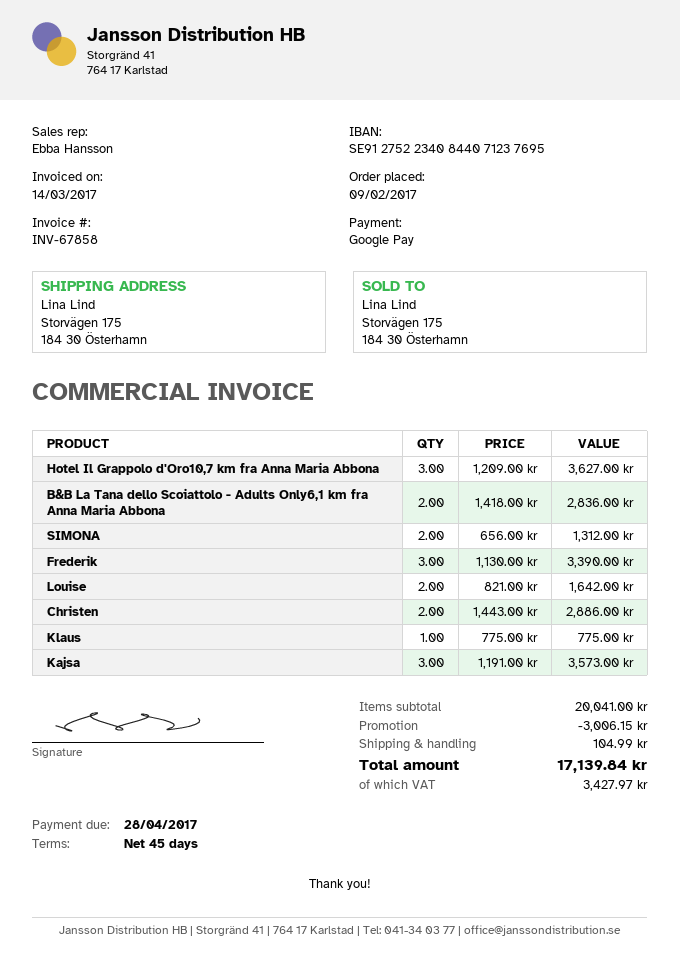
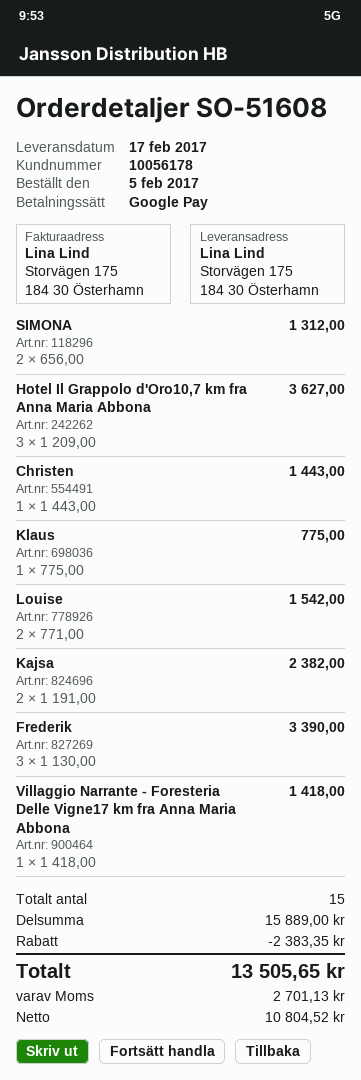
order date: 2017-02-09 -> 2017-02-05
B&B La Tana dello Scoiattolo - Adults Only6,1 km fra Anna Maria Abbona: 2 x 1418.00 = 2836.00 -> none
Louise: 2 x 821.00 = 1642.00 -> 2 x 771.00 = 1542.00
Christen: 2 x 1443.00 = 2886.00 -> 1 x 1443.00 = 1443.00
Kajsa: 3 x 1191.00 = 3573.00 -> 2 x 1191.00 = 2382.00
Villaggio Narrante - Foresteria Delle Vigne17 km fra Anna Maria Abbona: none -> 1 x 1418.00 = 1418.00
subtotal: 20041.00 -> 15889.00
discount: 3006.15 -> 2383.35
shipping: 104.99 -> none
tax: 3427.97 -> 2701.13
total: 17139.84 -> 13505.65

